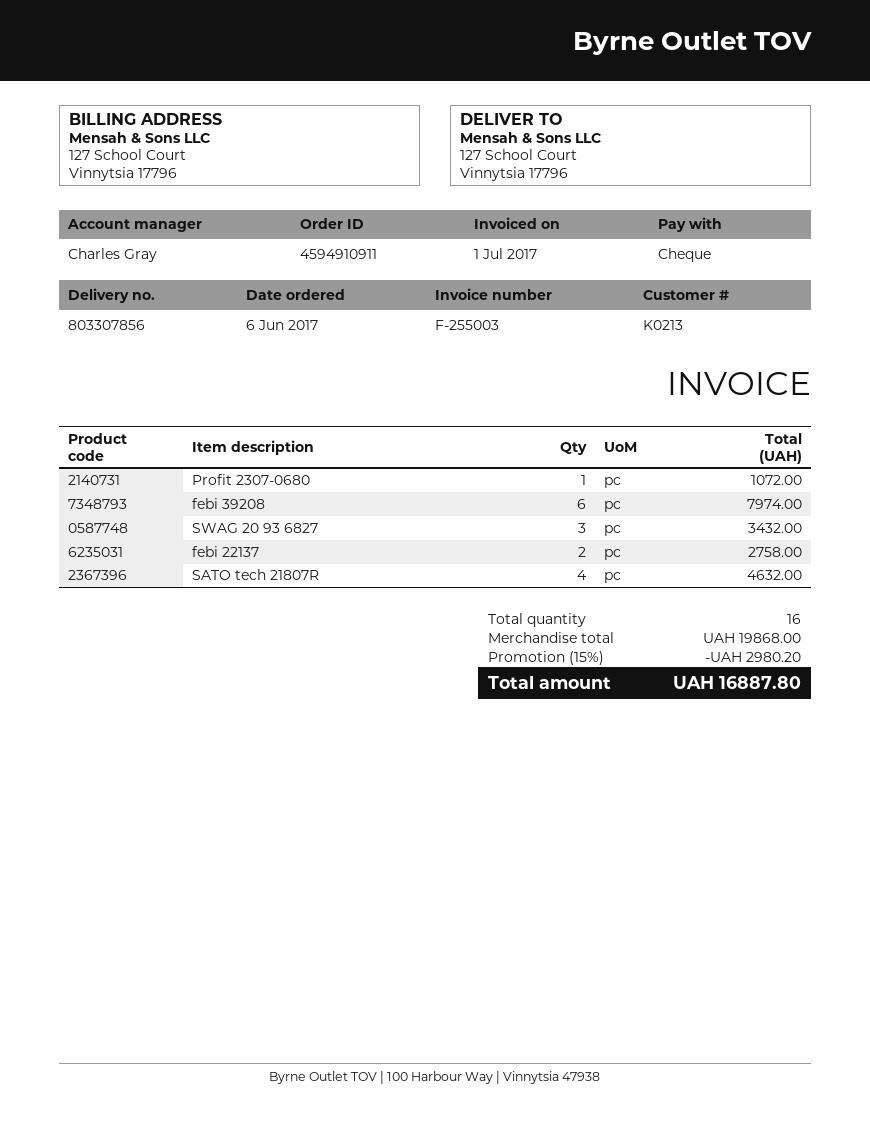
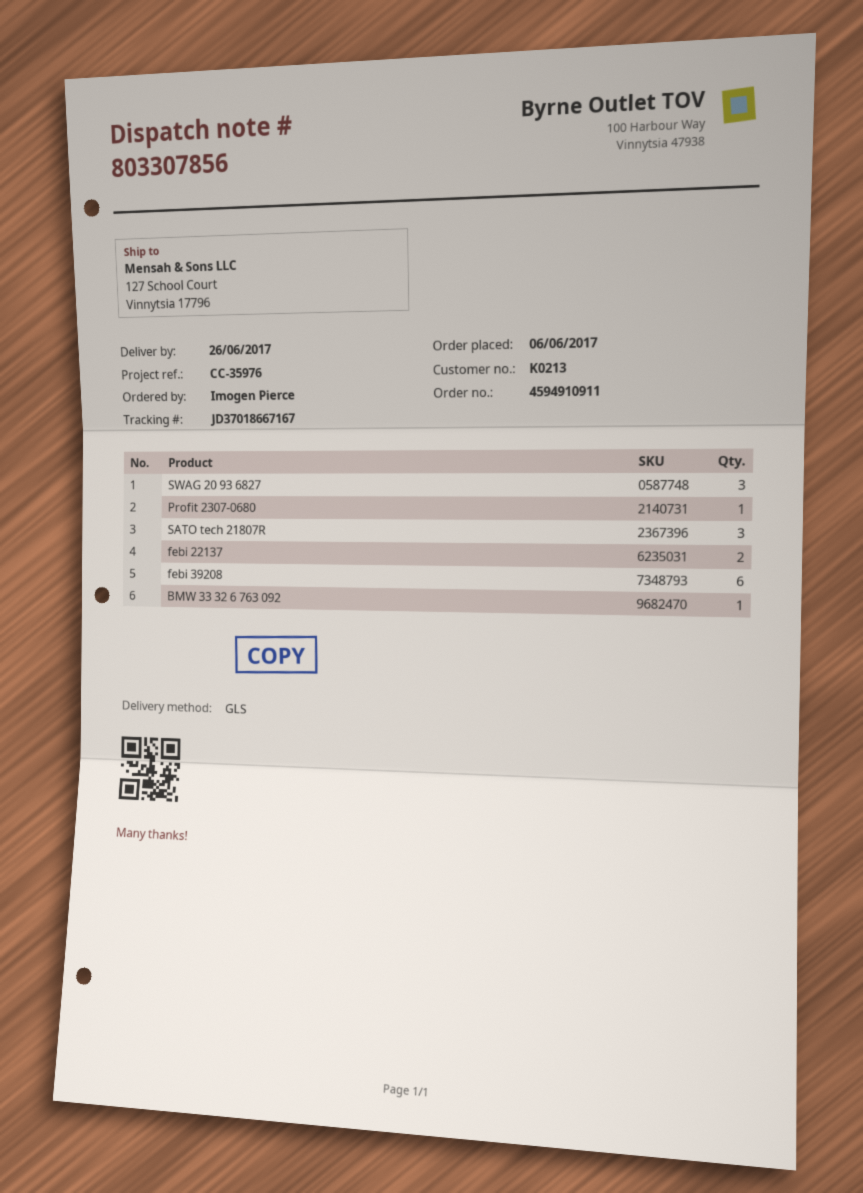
SATO tech 21807R: 4 -> 3
BMW 33 32 6 763 092: none -> 1

